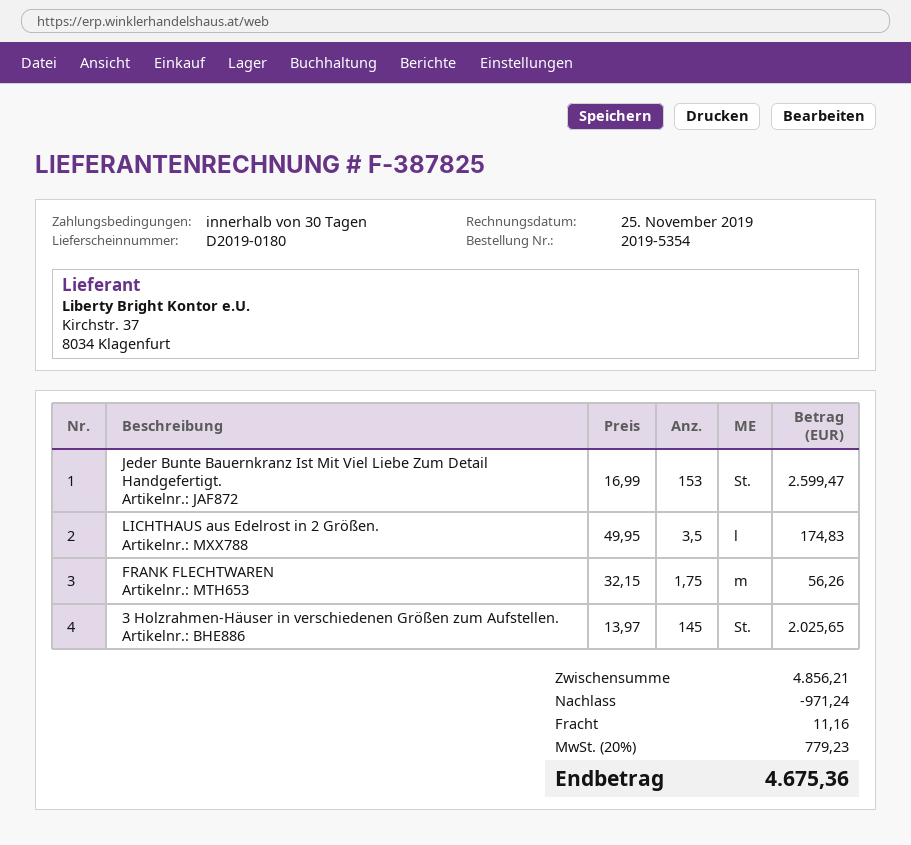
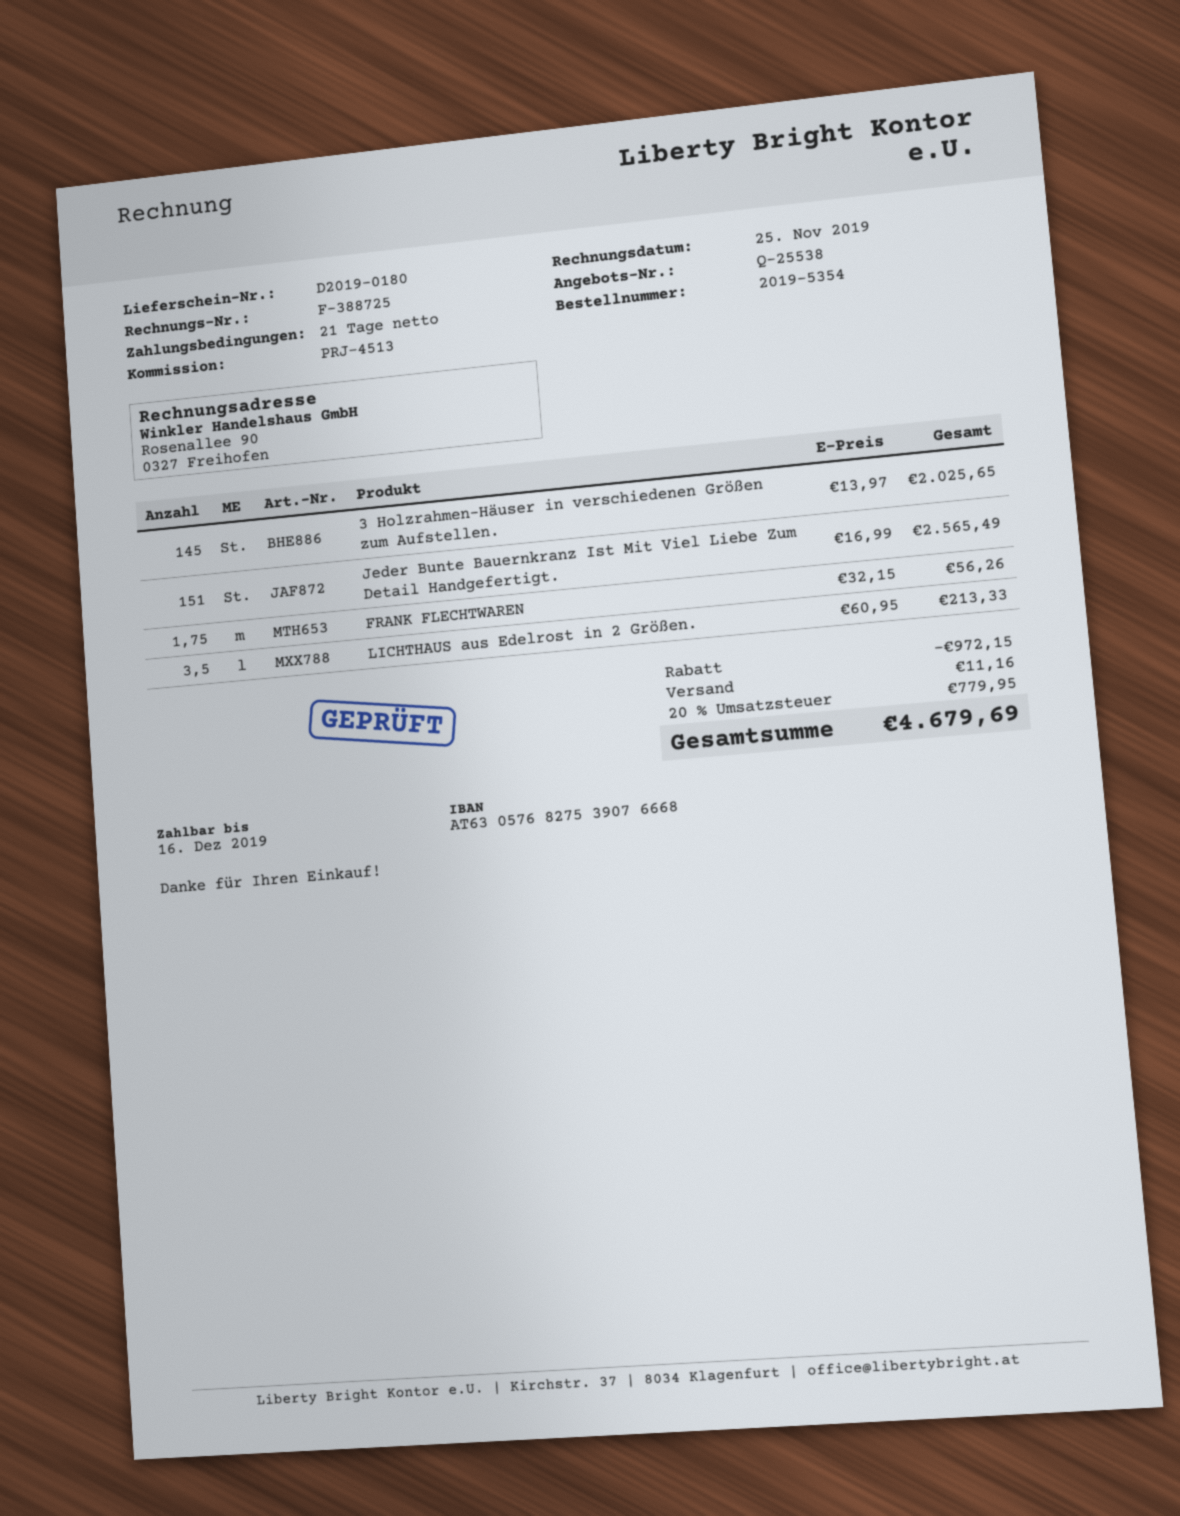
invoice number: F-387825 -> F-388725
payment terms: 30 days -> 21 days
Jeder Bunte Bauernkranz Ist Mit Viel Liebe Zum Detail Handgefertigt.: 153 x 16.99 = 2599.47 -> 151 x 16.99 = 2565.49
LICHTHAUS aus Edelrost in 2 Größen.: 3.5 x 49.95 = 174.83 -> 3.5 x 60.95 = 213.33
discount: 971.24 -> 972.15
tax: 20% = 779.23 -> 20% = 779.95
total: 4675.36 -> 4679.69

